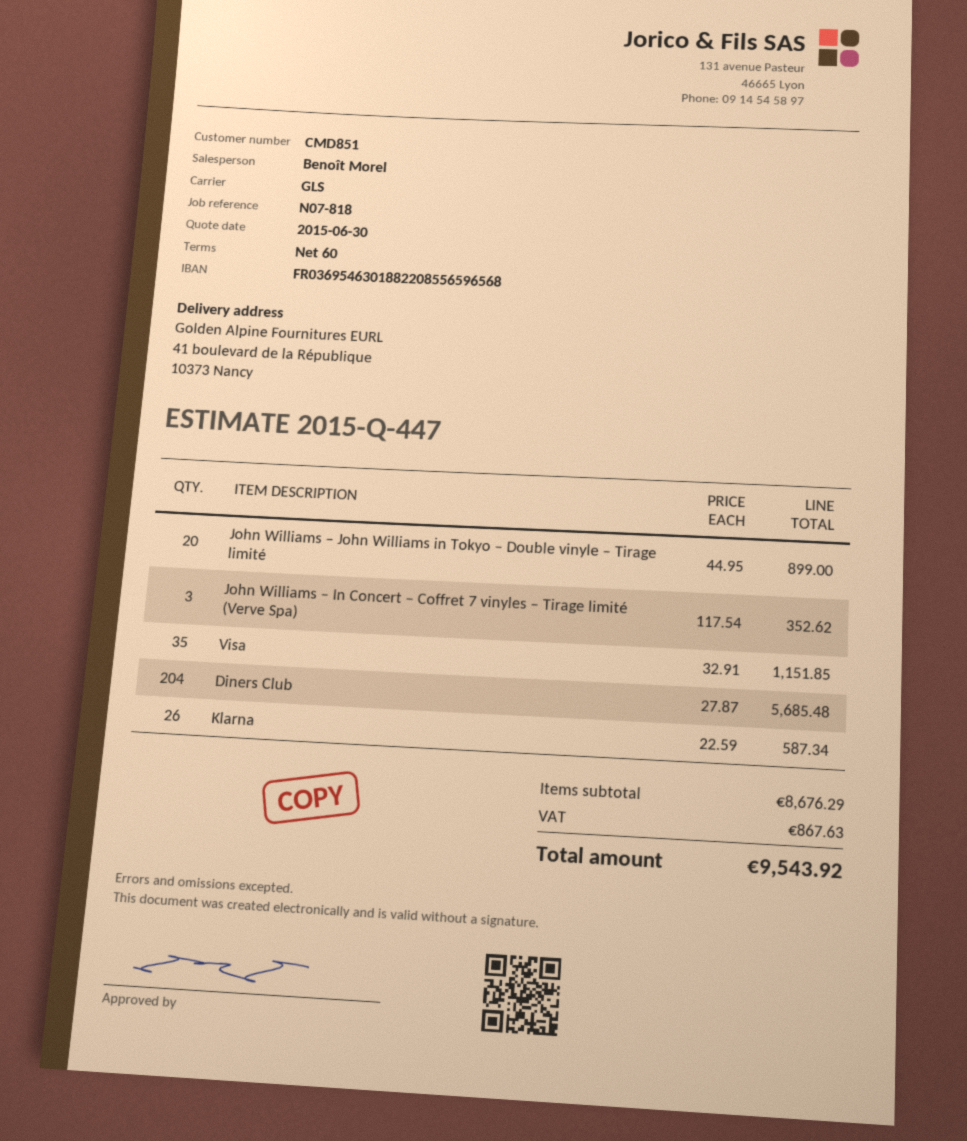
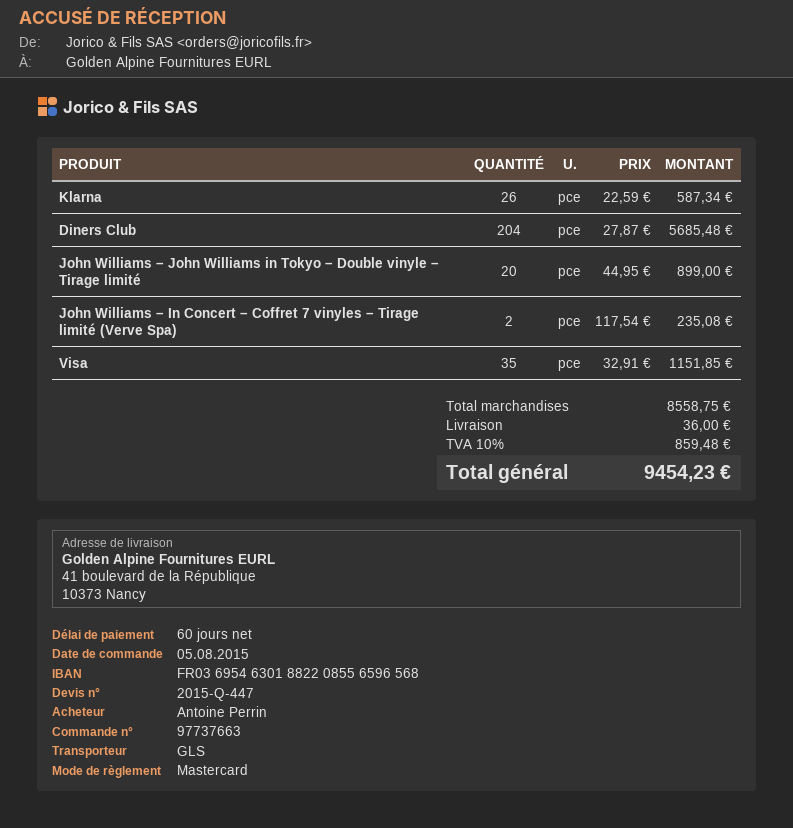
John Williams – In Concert – Coffret 7 vinyles – Tirage limité (Verve Spa): 3 x 117.54 = 352.62 -> 2 x 117.54 = 235.08
subtotal: 8676.29 -> 8558.75
shipping: none -> 36.00
tax: 867.63 -> 859.48
total: 9543.92 -> 9454.23

